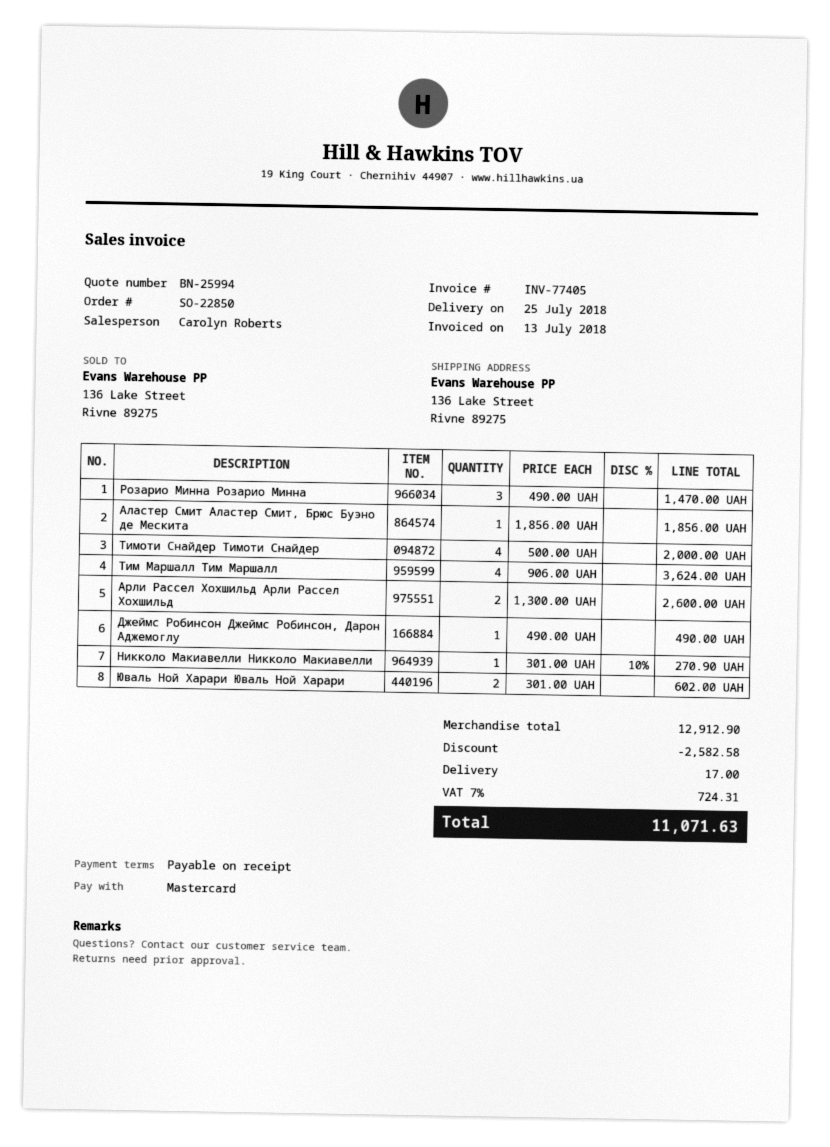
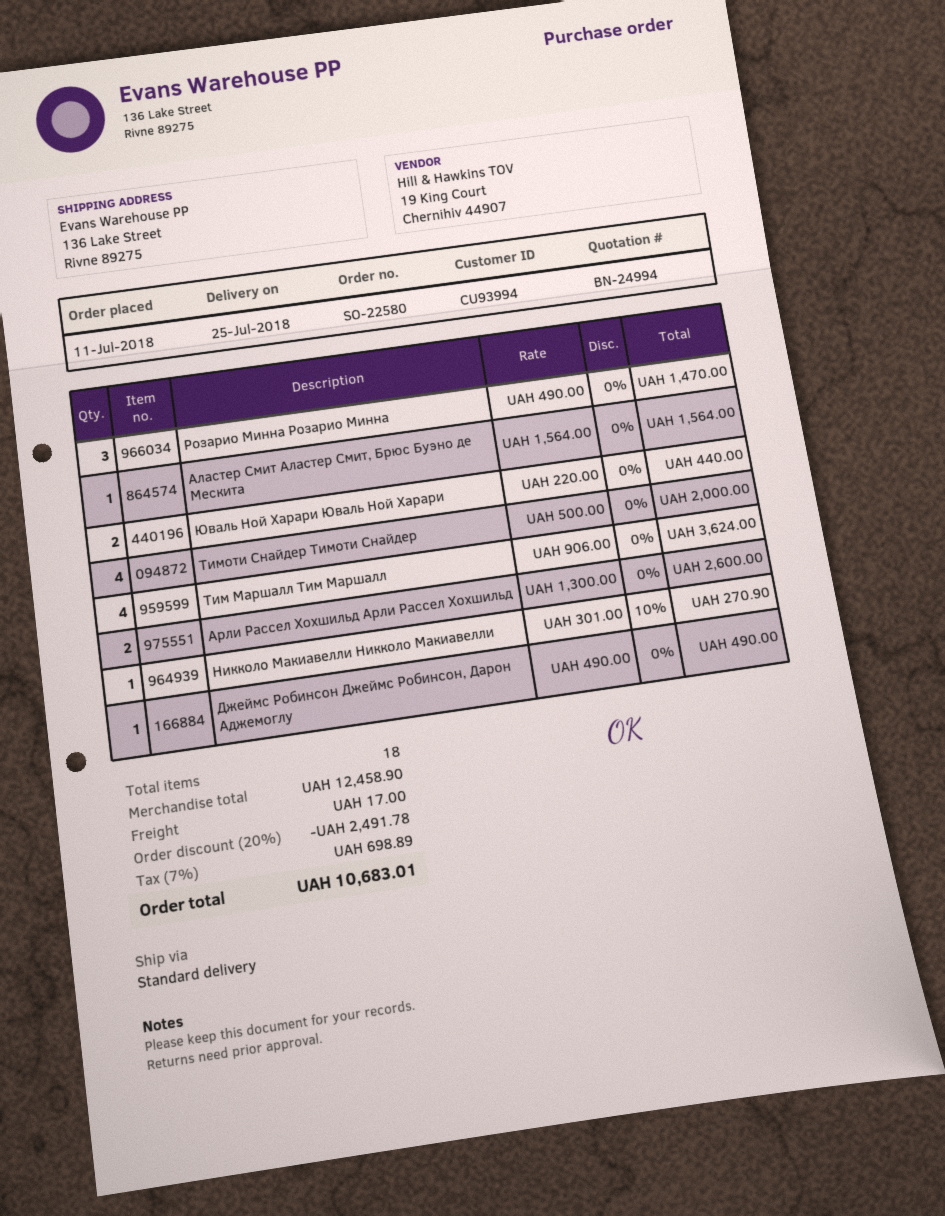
quote number: BN-25994 -> BN-24994
order number: SO-22850 -> SO-22580
Аластер Смит Аластер Смит, Брюс Буэно де Мескита: 1 x 1856.00 = 1856.00 -> 1 x 1564.00 = 1564.00
Юваль Ной Харари Юваль Ной Харари: 2 x 301.00 = 602.00 -> 2 x 220.00 = 440.00
subtotal: 12912.90 -> 12458.90
discount: 2582.58 -> 2491.78
tax: 7% = 724.31 -> 7% = 698.89
total: 11071.63 -> 10683.01

